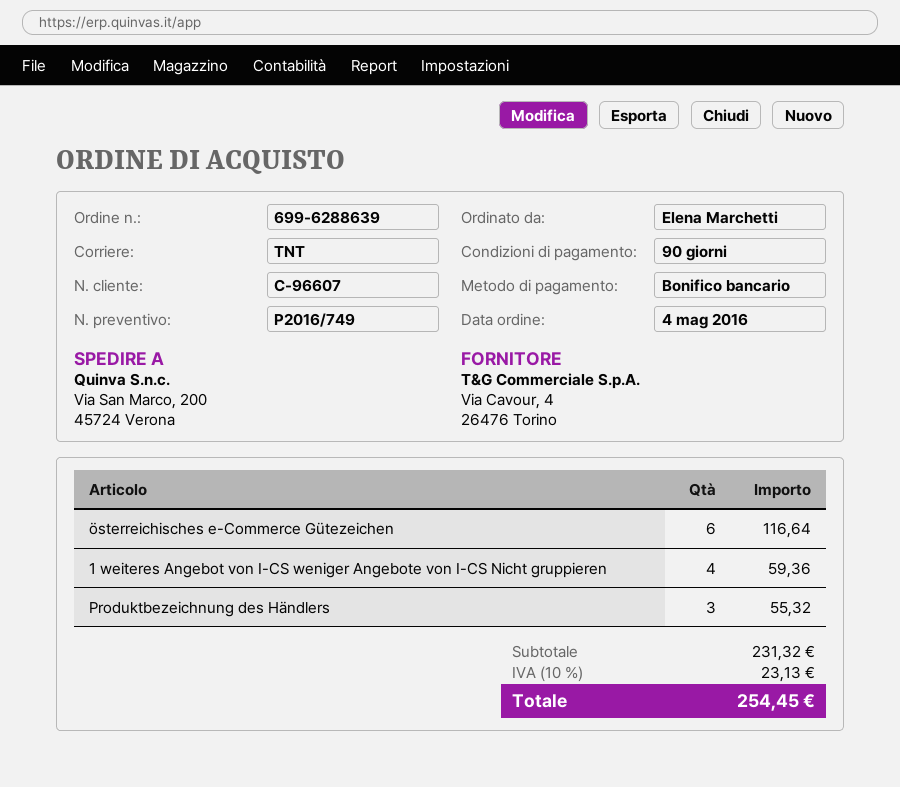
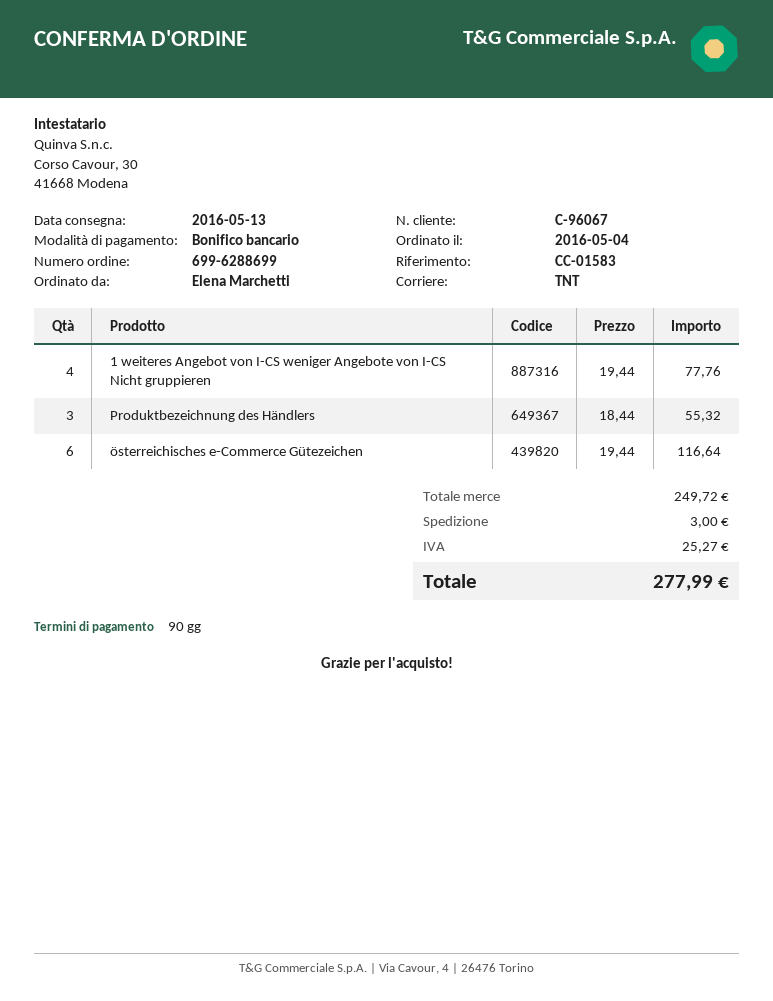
order number: 699-6288639 -> 699-6288699
customer number: C-96607 -> C-96067
1 weiteres Angebot von I-CS weniger Angebote von I-CS Nicht gruppieren: 4 for 59.36 -> 4 for 77.76
subtotal: 231.32 -> 249.72
shipping: none -> 3.00
tax: 23.13 -> 25.27
total: 254.45 -> 277.99

